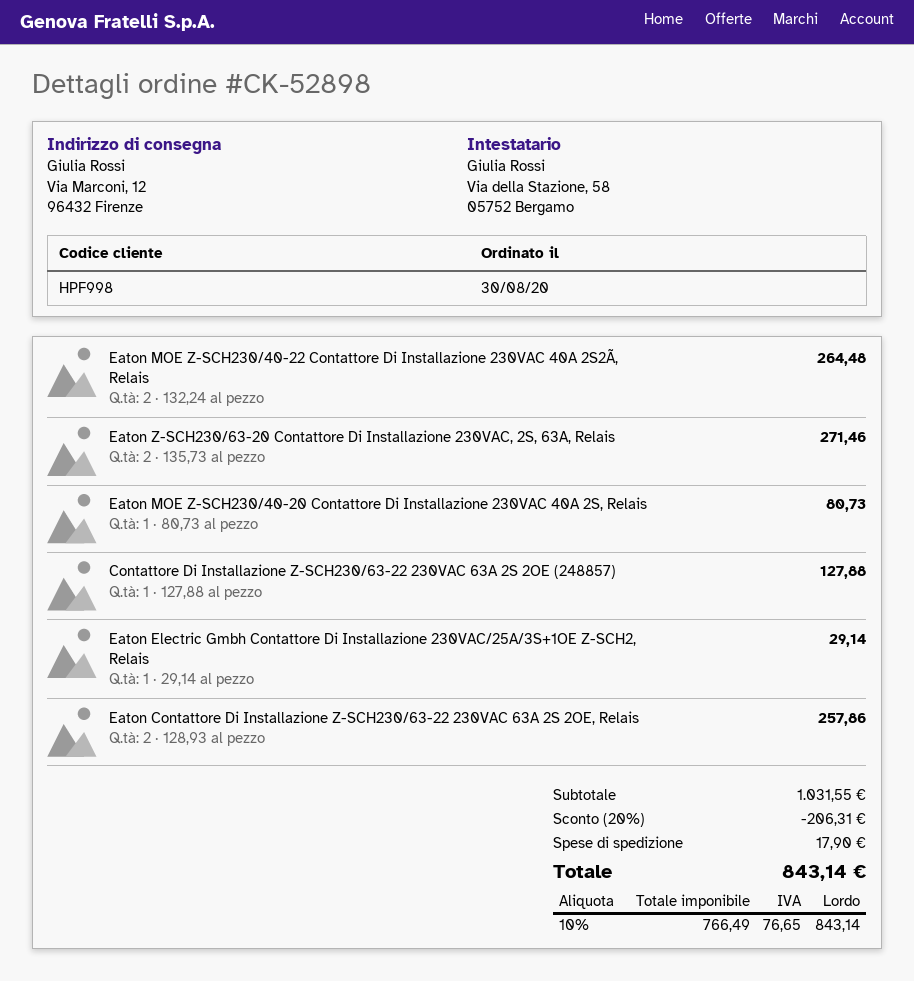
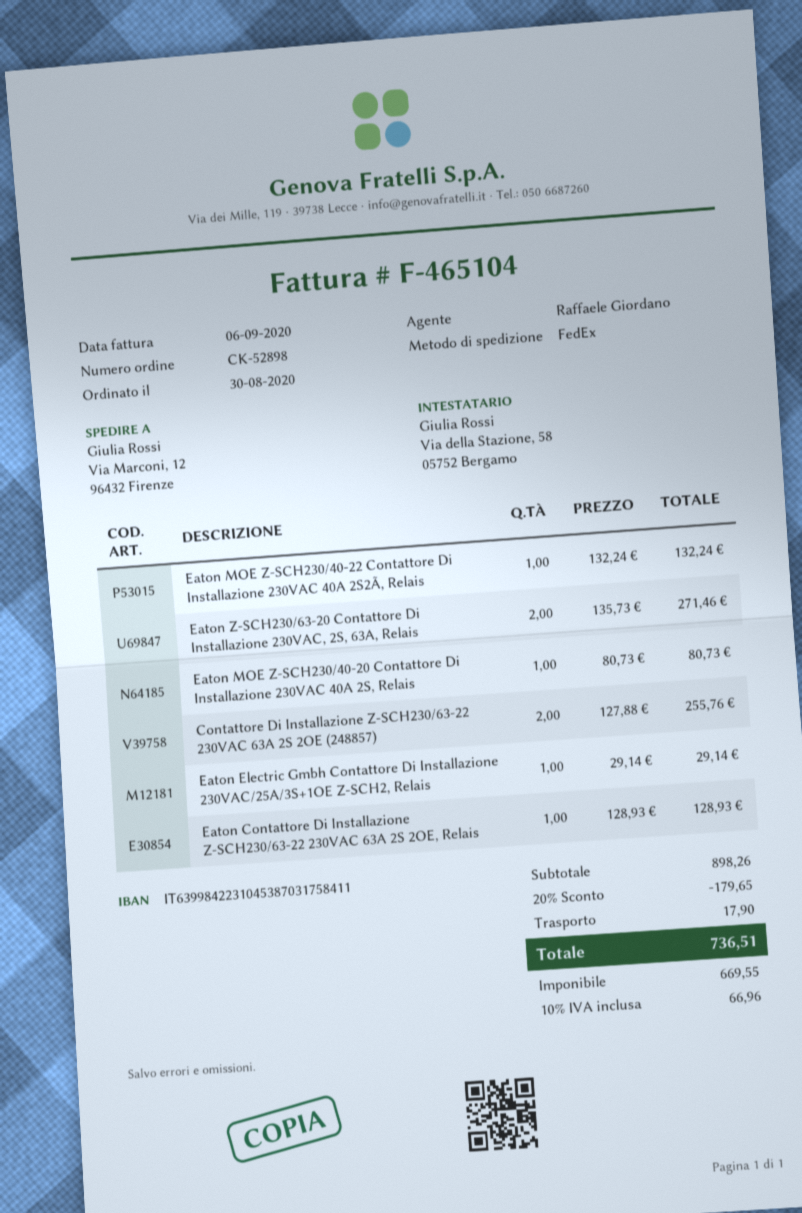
Eaton MOE Z-SCH230/40-22 Contattore Di Installazione 230VAC 40A 2S2Ã, Relais: 2 x 132.24 = 264.48 -> 1 x 132.24 = 132.24
Contattore Di Installazione Z-SCH230/63-22 230VAC 63A 2S 2OE (248857): 1 x 127.88 = 127.88 -> 2 x 127.88 = 255.76
Eaton Contattore Di Installazione Z-SCH230/63-22 230VAC 63A 2S 2OE, Relais: 2 x 128.93 = 257.86 -> 1 x 128.93 = 128.93
subtotal: 1031.55 -> 898.26
discount: 20% = 206.31 -> 20% = 179.65
net: 766.49 -> 669.55
tax: 10% = 76.65 -> 10% = 66.96
total: 843.14 -> 736.51

